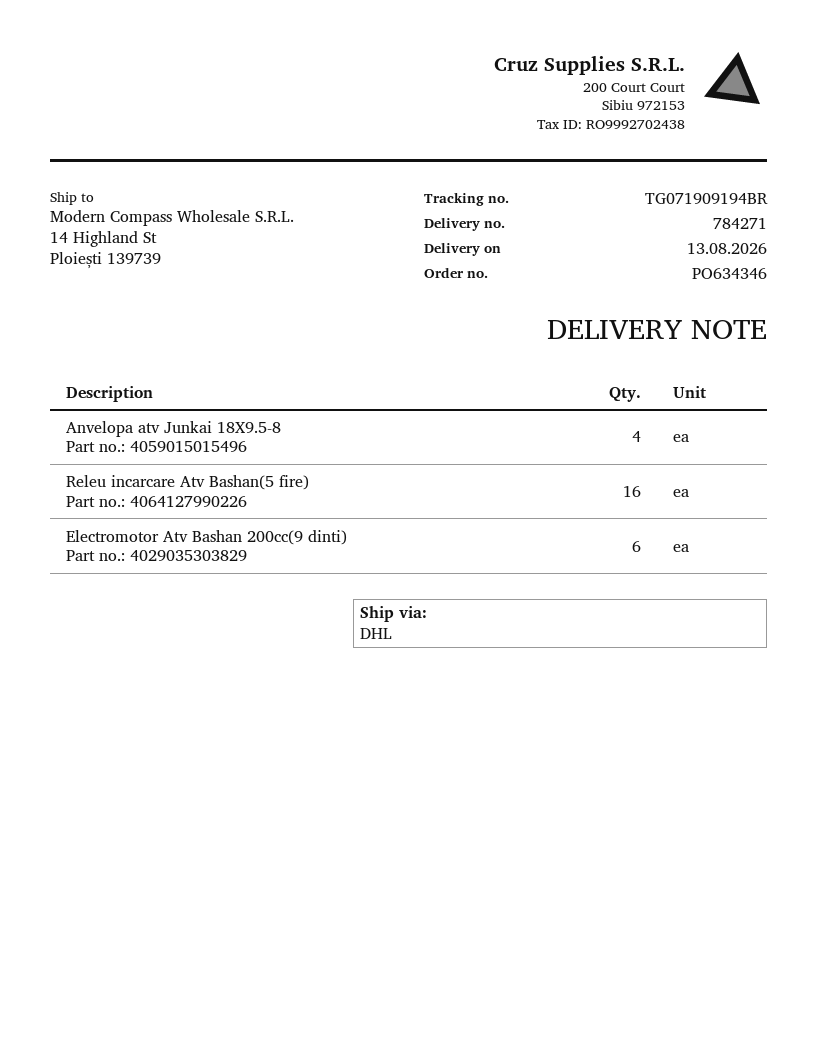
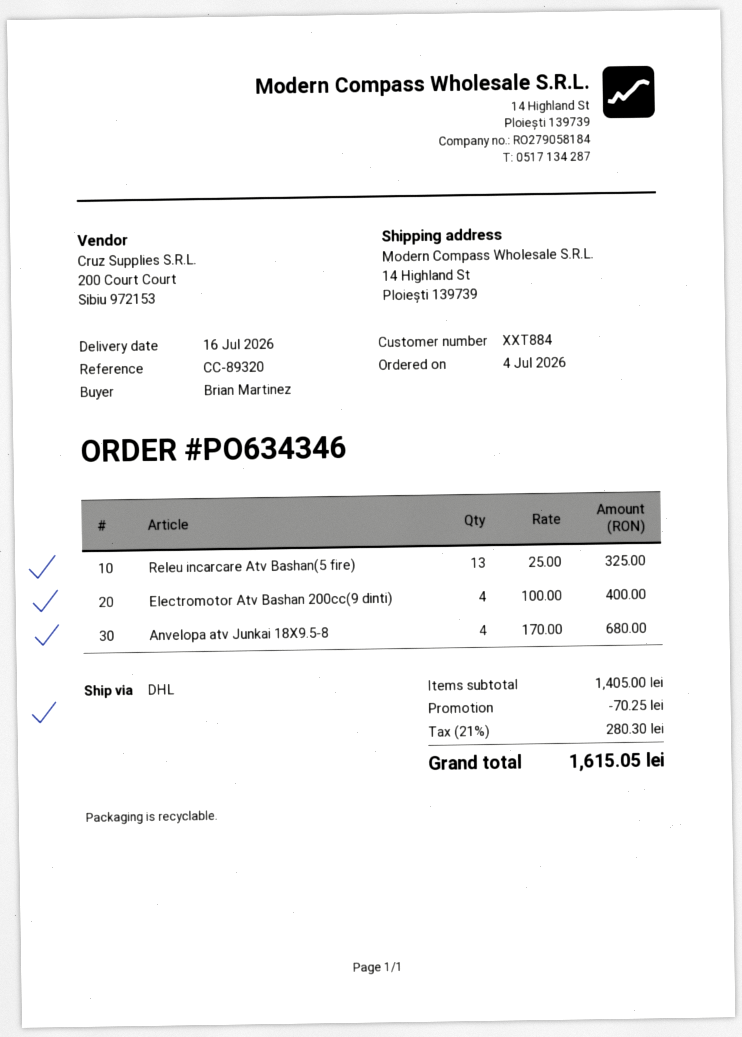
delivery date: 2026-08-13 -> 2026-07-16
Releu incarcare Atv Bashan(5 fire): 16 -> 13
Electromotor Atv Bashan 200cc(9 dinti): 6 -> 4

